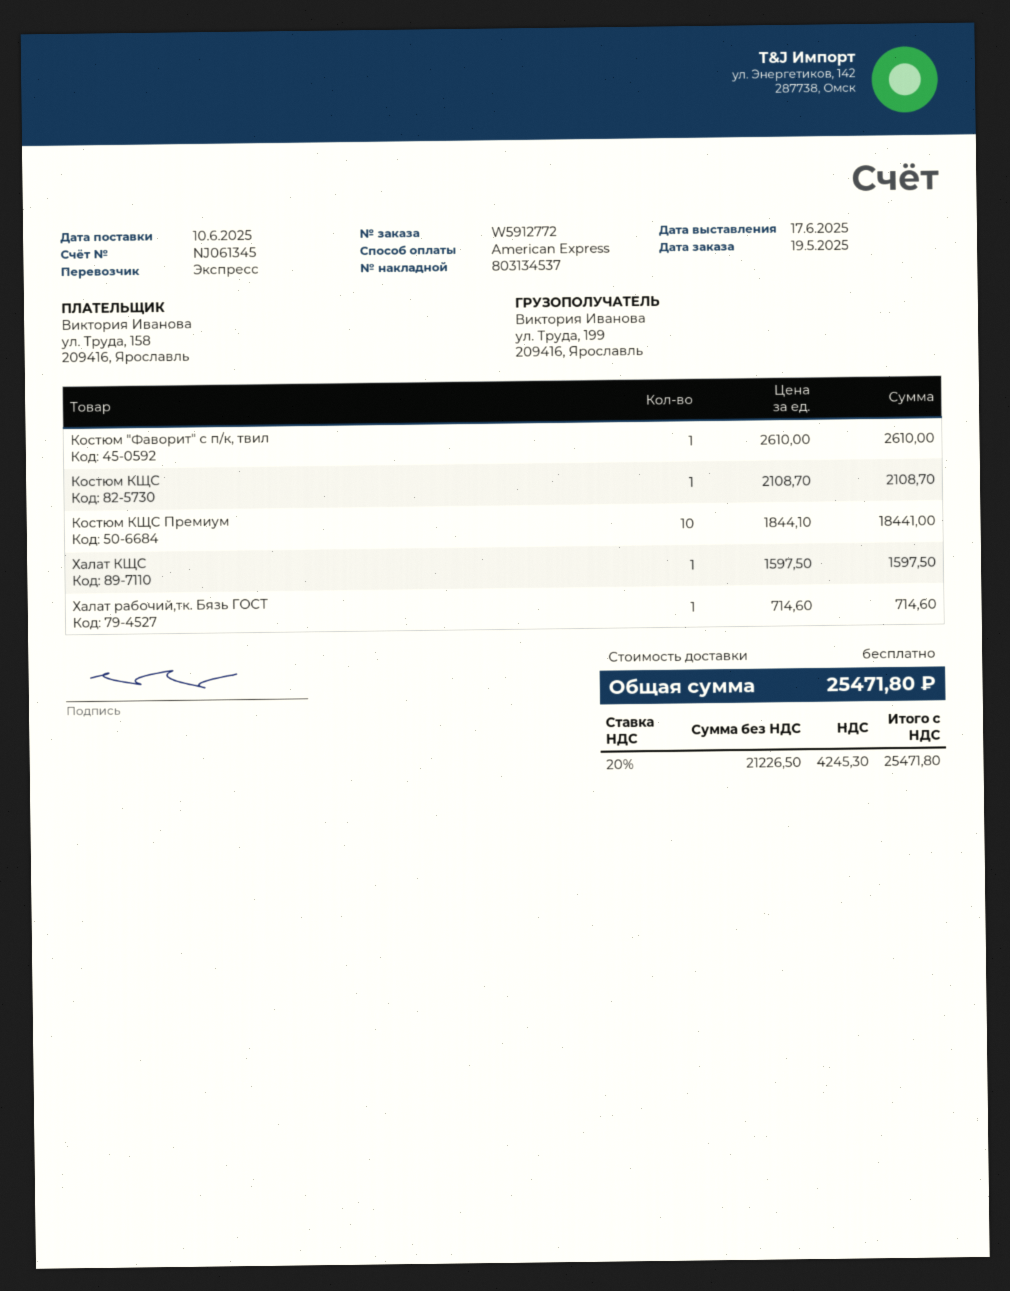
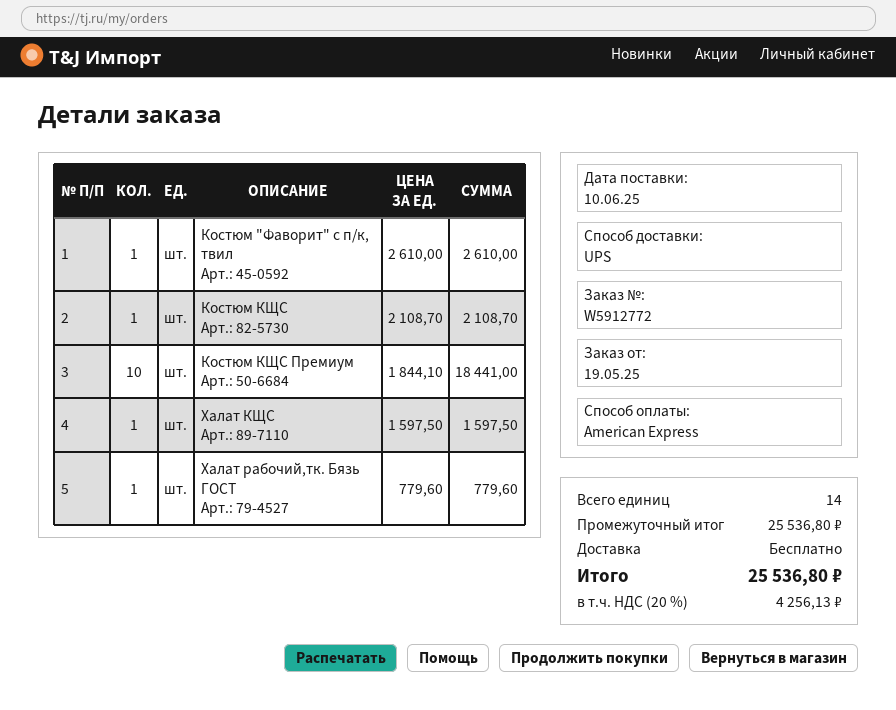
shipping method: express -> UPS
Халат рабочий,тк. Бязь ГОСТ: 1 x 714.60 = 714.60 -> 1 x 779.60 = 779.60
tax: 20% = 4245.30 -> 20% = 4256.13
total: 25471.80 -> 25536.80

